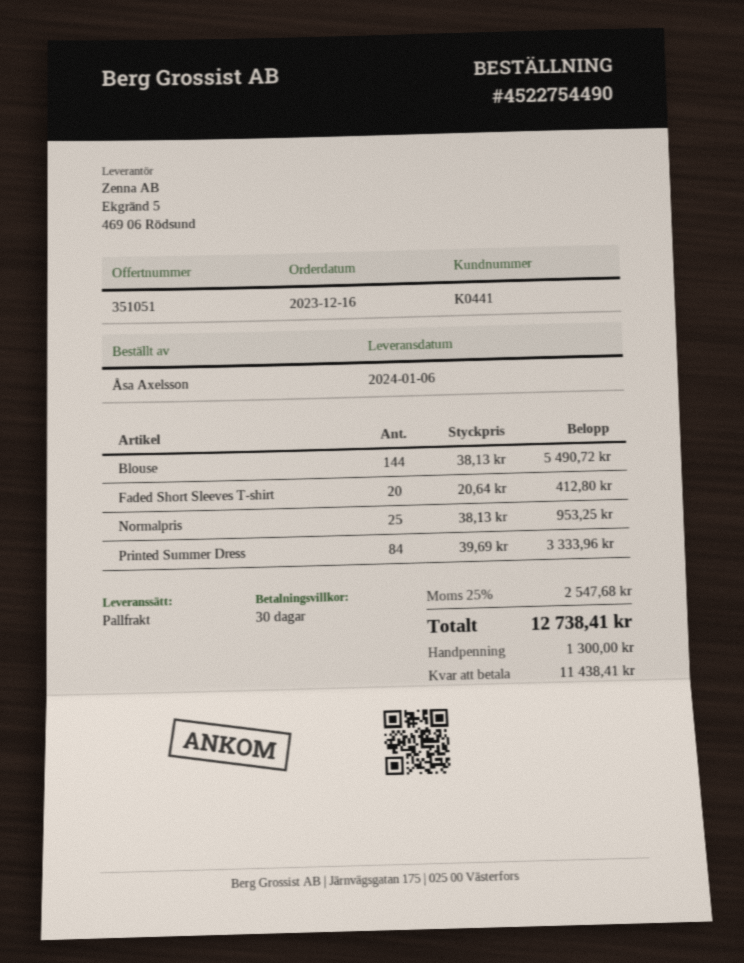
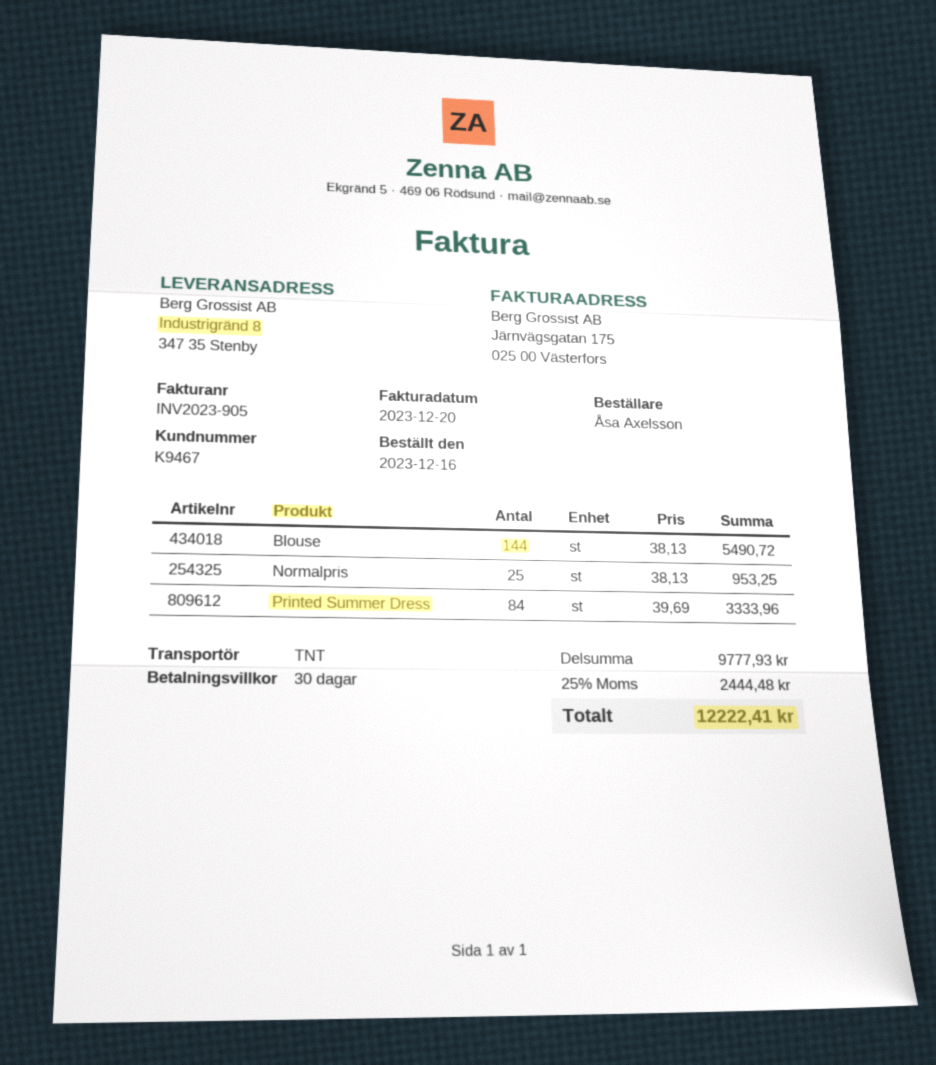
customer number: K0441 -> K9467
shipping method: pallet freight -> TNT
Faded Short Sleeves T-shirt: 20 x 20.64 = 412.80 -> none
tax: 25% = 2547.68 -> 25% = 2444.48
total: 12738.41 -> 12222.41

